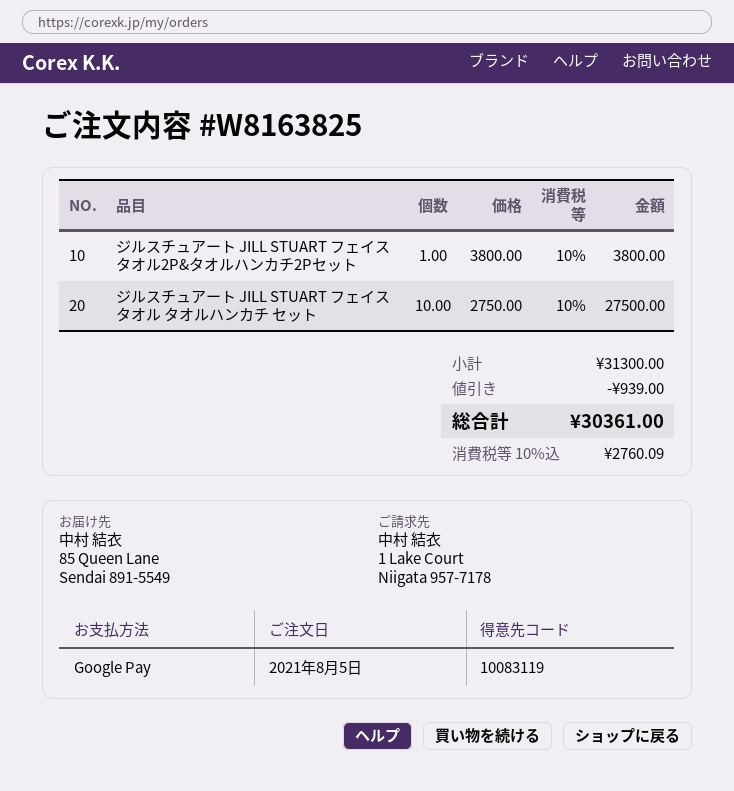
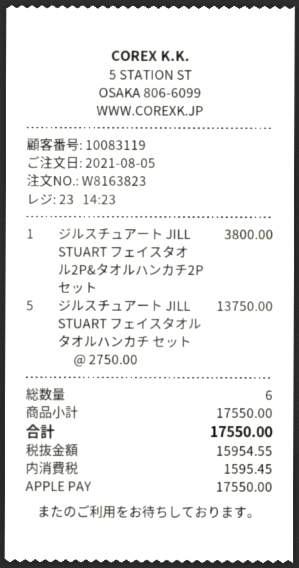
order number: W8163825 -> W8163823
payment method: Google Pay -> Apple Pay
ジルスチュアート JILL STUART フェイスタオル タオルハンカチ セット: 10 x 2750.00 = 27500.00 -> 5 x 2750.00 = 13750.00
subtotal: 31300.00 -> 17550.00
discount: 939.00 -> none
tax: 2760.09 -> 1595.45
total: 30361.00 -> 17550.00

